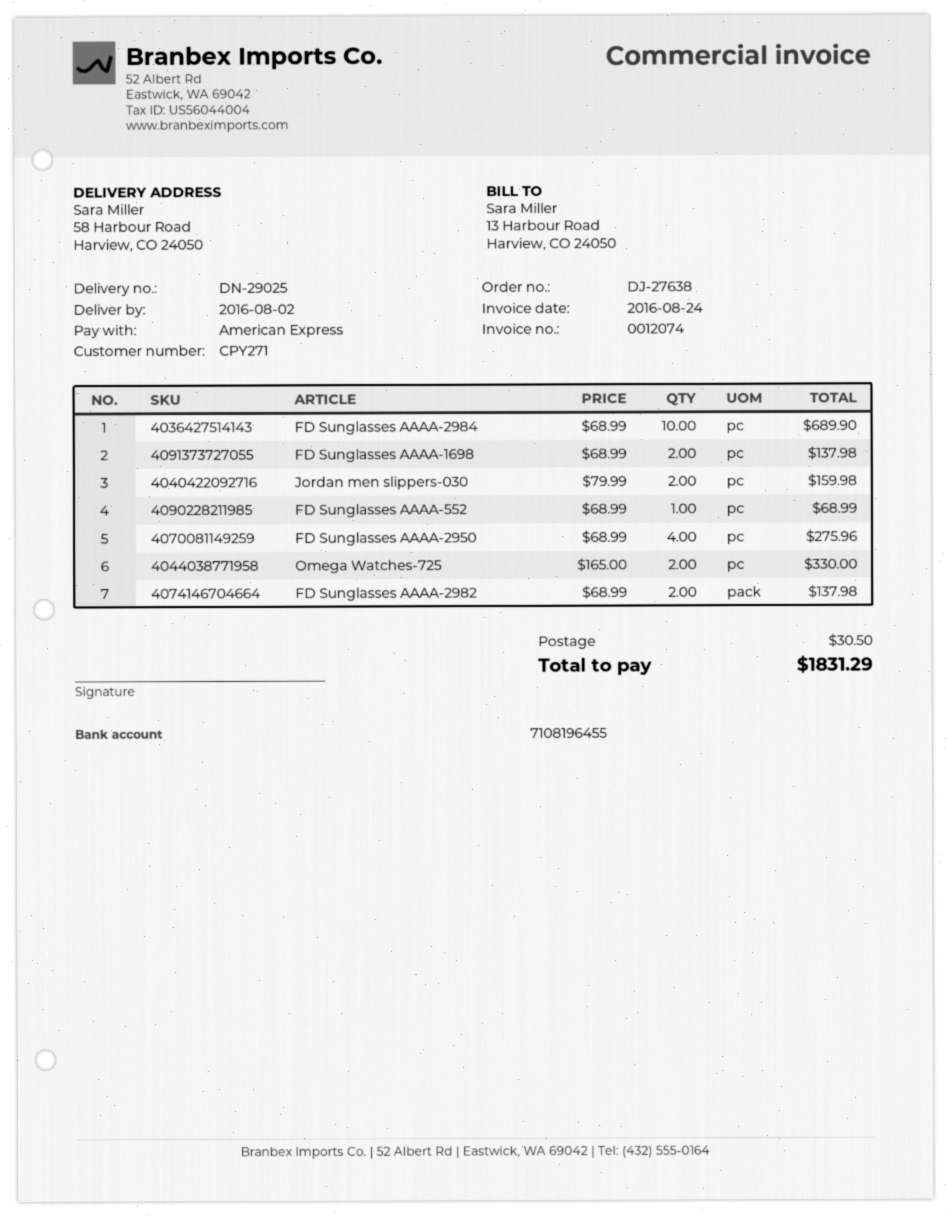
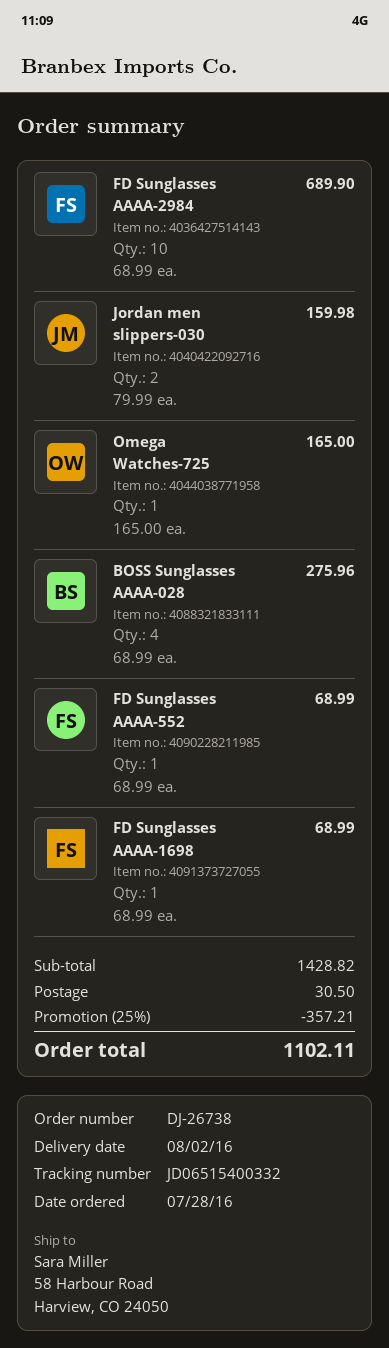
order number: DJ-27638 -> DJ-26738
FD Sunglasses AAAA-1698: 2 x 68.99 = 137.98 -> 1 x 68.99 = 68.99
FD Sunglasses AAAA-2950: 4 x 68.99 = 275.96 -> none
Omega Watches-725: 2 x 165.00 = 330.00 -> 1 x 165.00 = 165.00
FD Sunglasses AAAA-2982: 2 x 68.99 = 137.98 -> none
BOSS Sunglasses AAAA-028: none -> 4 x 68.99 = 275.96
discount: none -> 25% = 357.21
total: 1831.29 -> 1102.11

